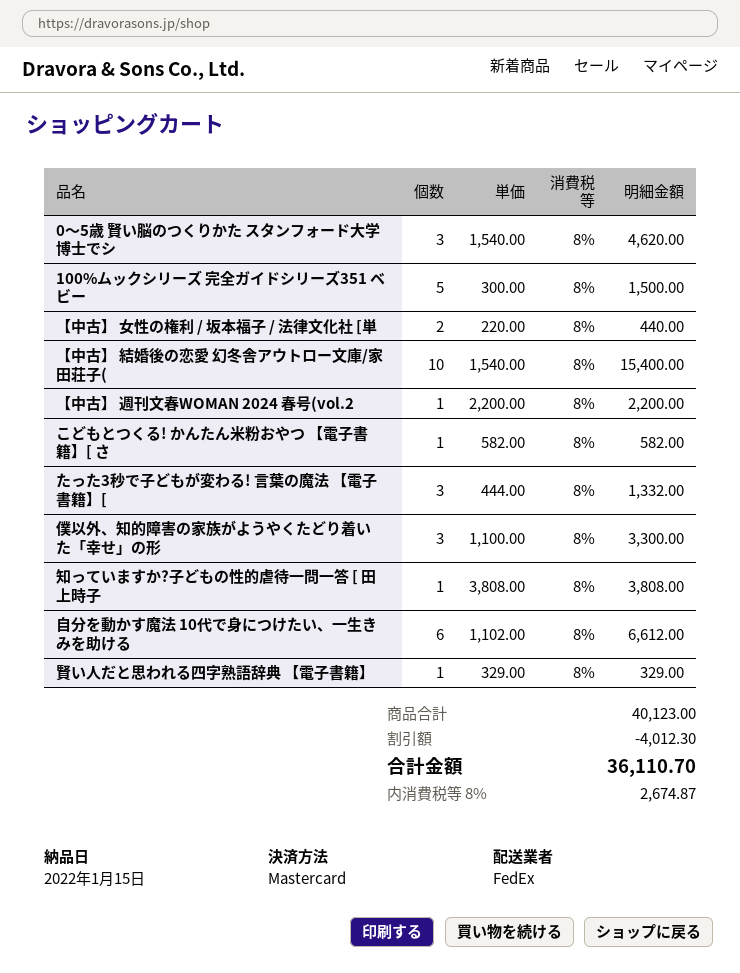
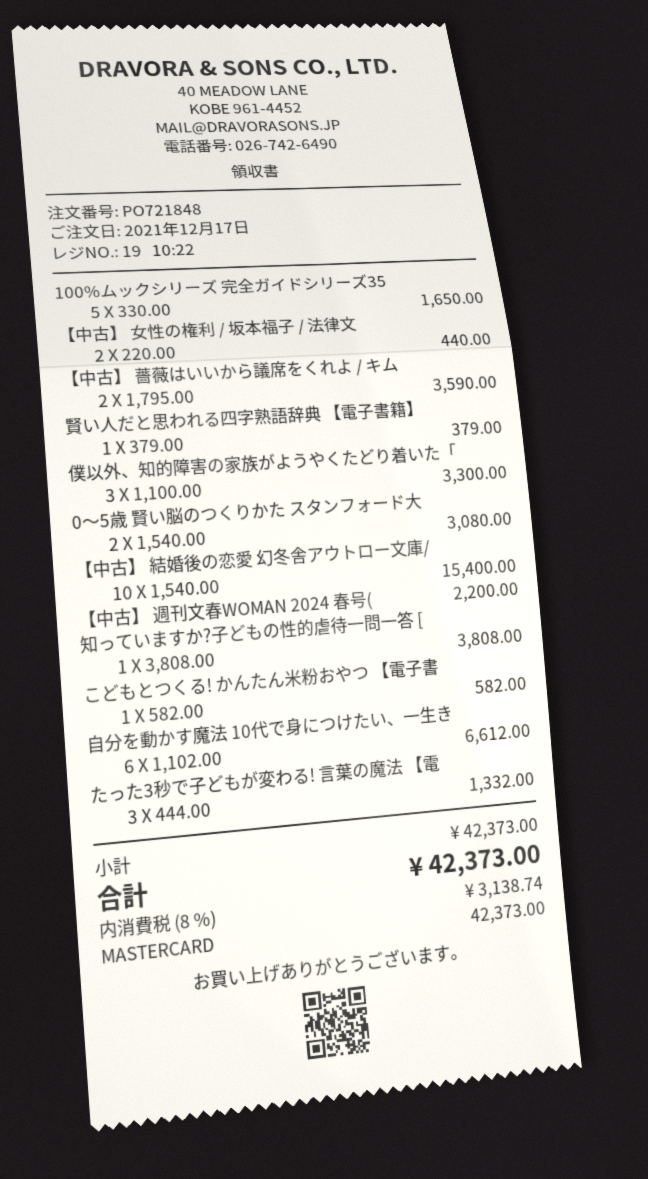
0〜5歳 賢い脳のつくりかた スタンフォード大学博士でシ: 3 x 1540.00 = 4620.00 -> 2 x 1540.00 = 3080.00
100%ムックシリーズ 完全ガイドシリーズ351 ベビー: 5 x 300.00 = 1500.00 -> 5 x 330.00 = 1650.00
賢い人だと思われる四字熟語辞典 【電子書籍】: 1 x 329.00 = 329.00 -> 1 x 379.00 = 379.00
【中古】 薔薇はいいから議席をくれよ / キム: none -> 2 x 1795.00 = 3590.00
subtotal: 40123.00 -> 42373.00
discount: 4012.30 -> none
tax: 8% = 2674.87 -> 8% = 3138.74
total: 36110.70 -> 42373.00

